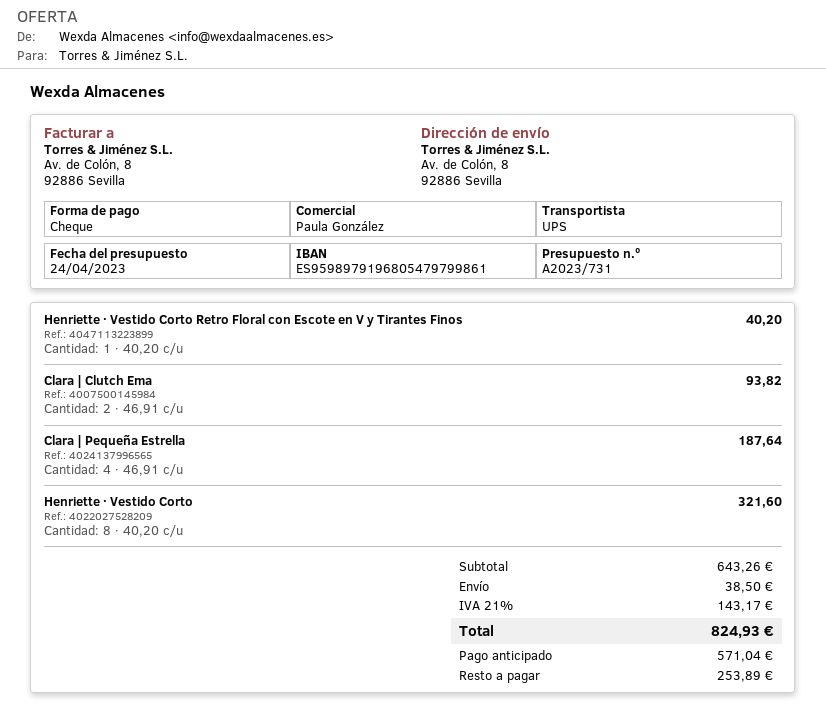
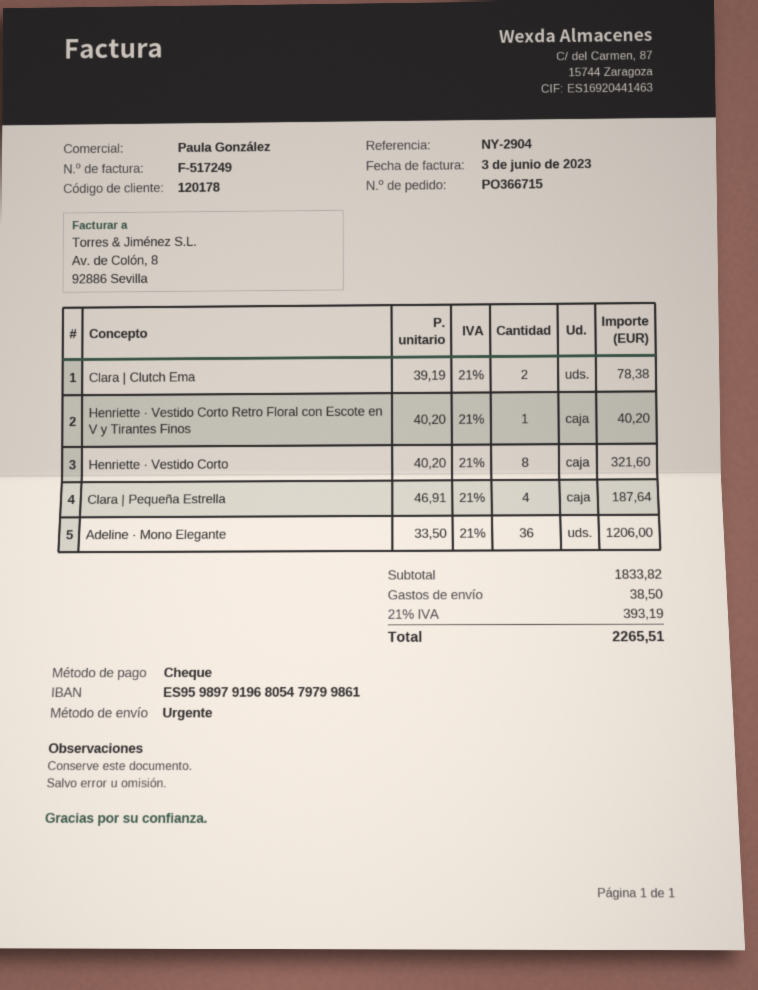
shipping method: UPS -> express
Clara | Clutch Ema: 2 x 46.91 = 93.82 -> 2 x 39.19 = 78.38
Adeline · Mono Elegante: none -> 36 x 33.50 = 1206.00
subtotal: 643.26 -> 1833.82
tax: 21% = 143.17 -> 21% = 393.19
total: 824.93 -> 2265.51

